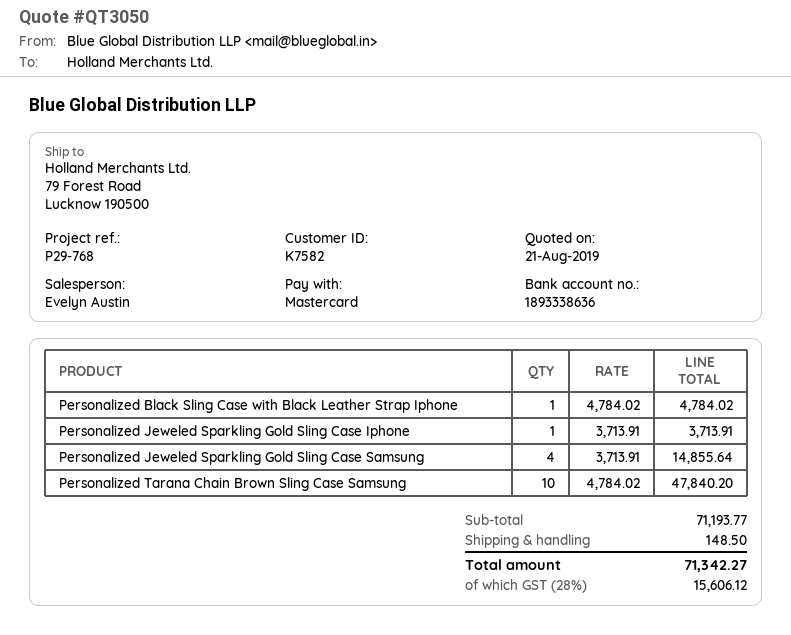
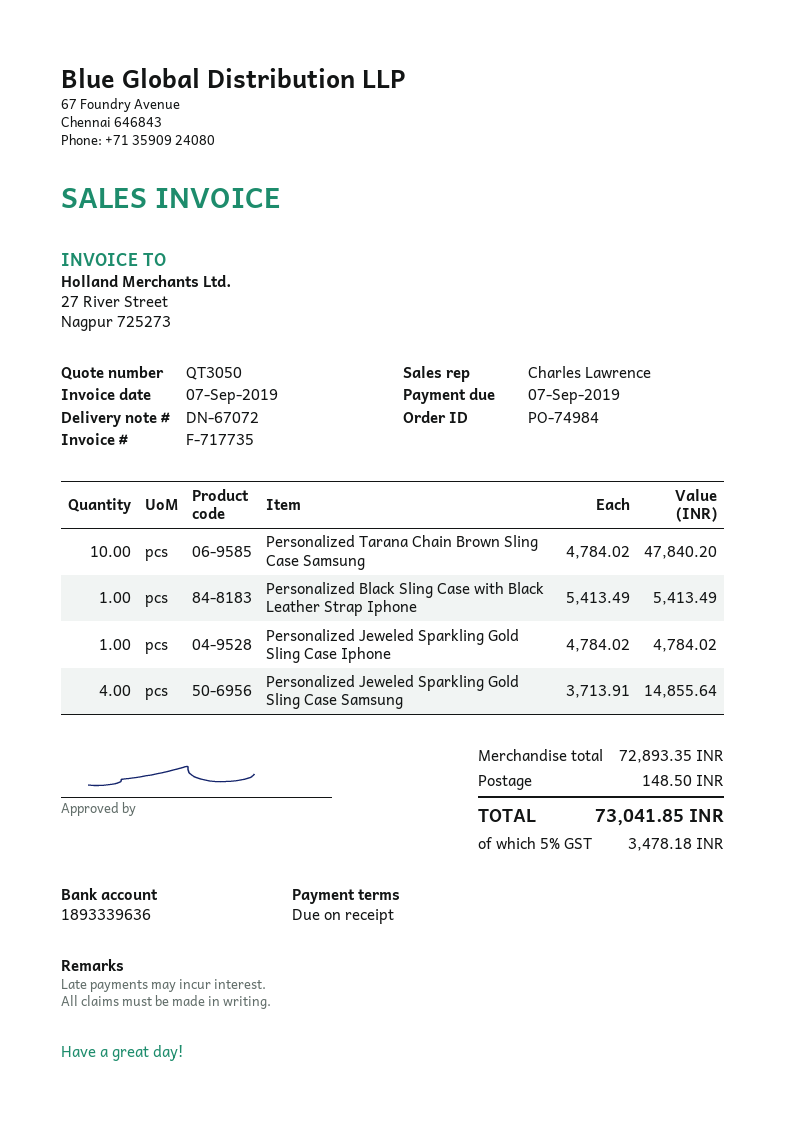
sales rep: Evelyn Austin -> Charles Lawrence
bank account: 1893338636 -> 1893339636
Personalized Black Sling Case with Black Leather Strap Iphone: 1 x 4784.02 = 4784.02 -> 1 x 5413.49 = 5413.49
Personalized Jeweled Sparkling Gold Sling Case Iphone: 1 x 3713.91 = 3713.91 -> 1 x 4784.02 = 4784.02
subtotal: 71193.77 -> 72893.35
tax: 28% = 15606.12 -> 5% = 3478.18
total: 71342.27 -> 73041.85

